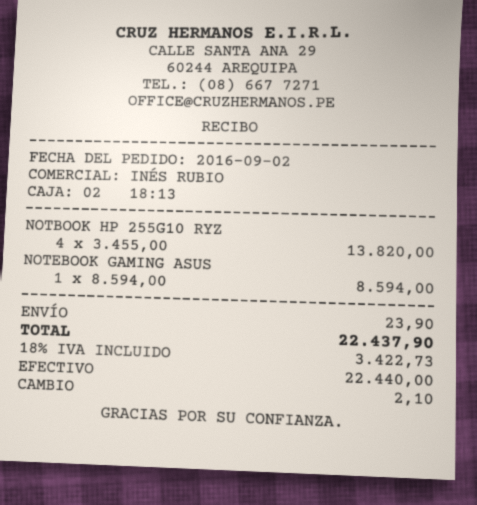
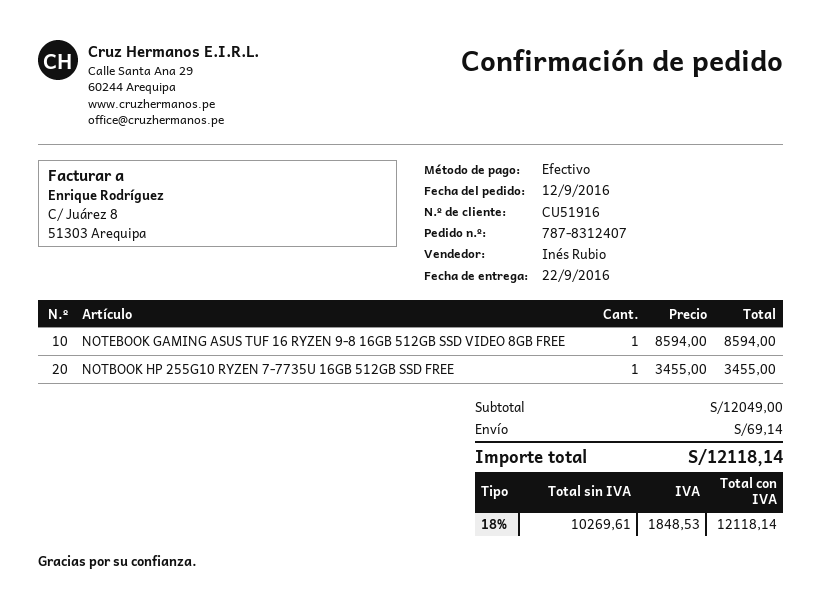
order date: 2016-09-02 -> 2016-09-12
NOTBOOK HP 255G10 RYZ: 4 x 3455.00 = 13820.00 -> 1 x 3455.00 = 3455.00
shipping: 23.90 -> 69.14
tax: 18% = 3422.73 -> 18% = 1848.53
total: 22437.90 -> 12118.14

